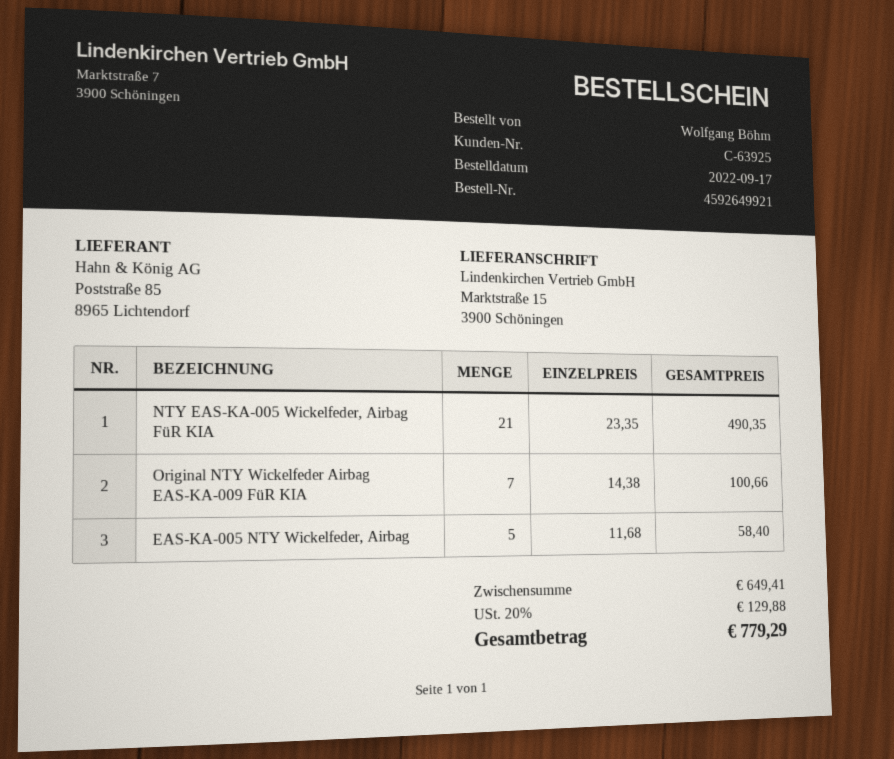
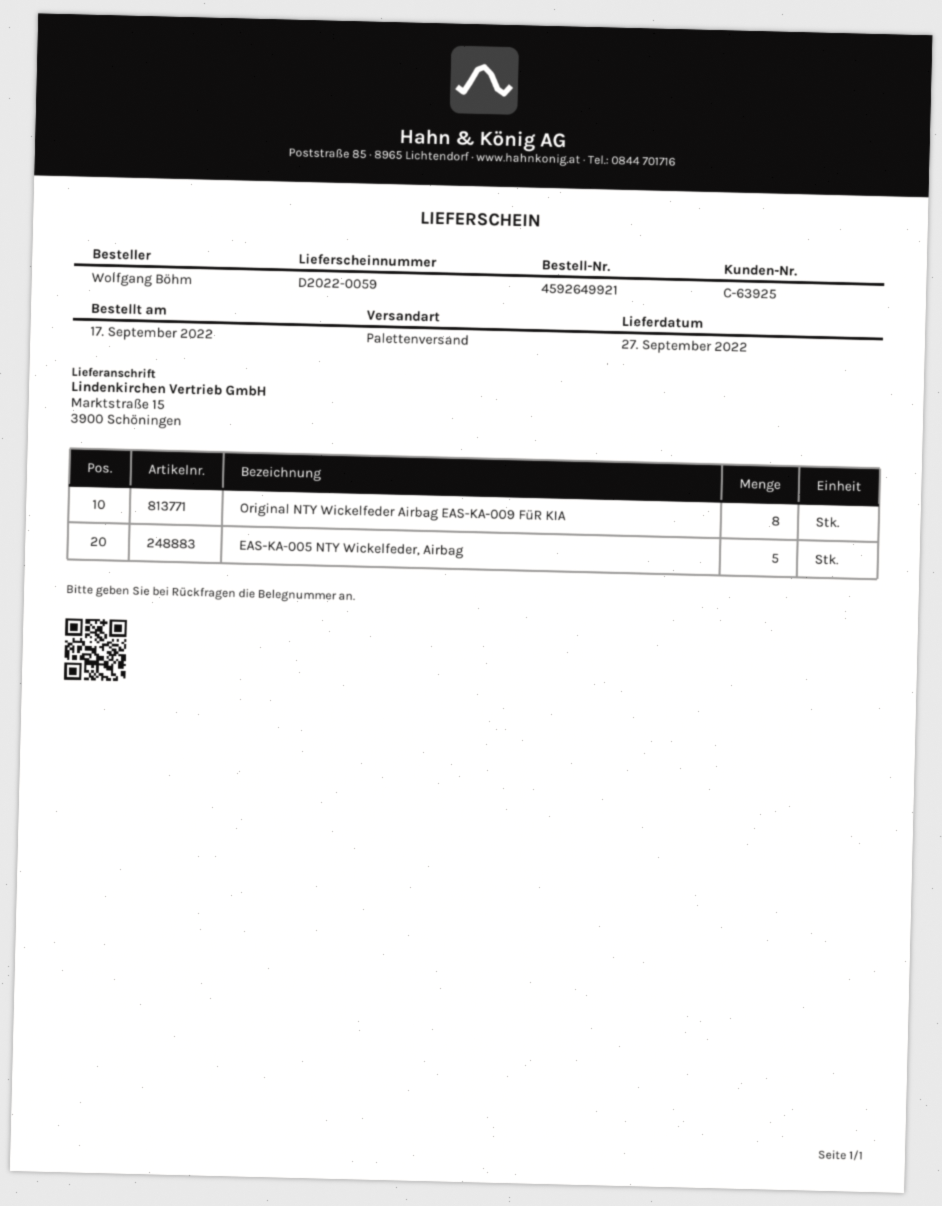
NTY EAS-KA-005 Wickelfeder, Airbag FüR KIA: 21 -> none
Original NTY Wickelfeder Airbag EAS-KA-009 FüR KIA: 7 -> 8

